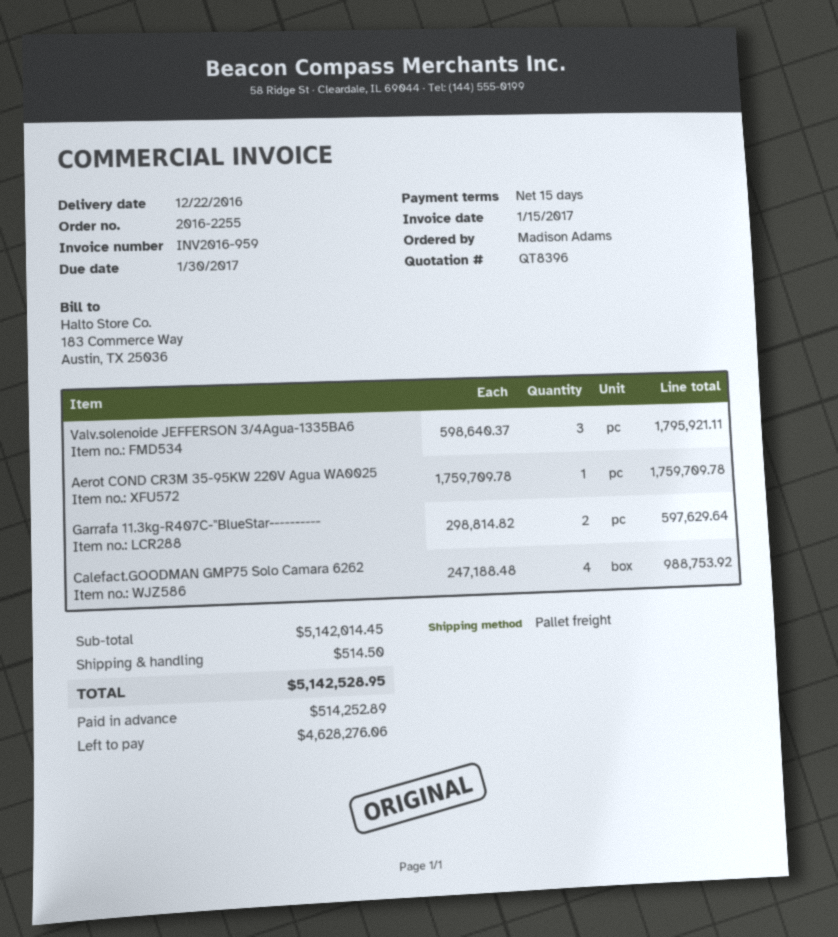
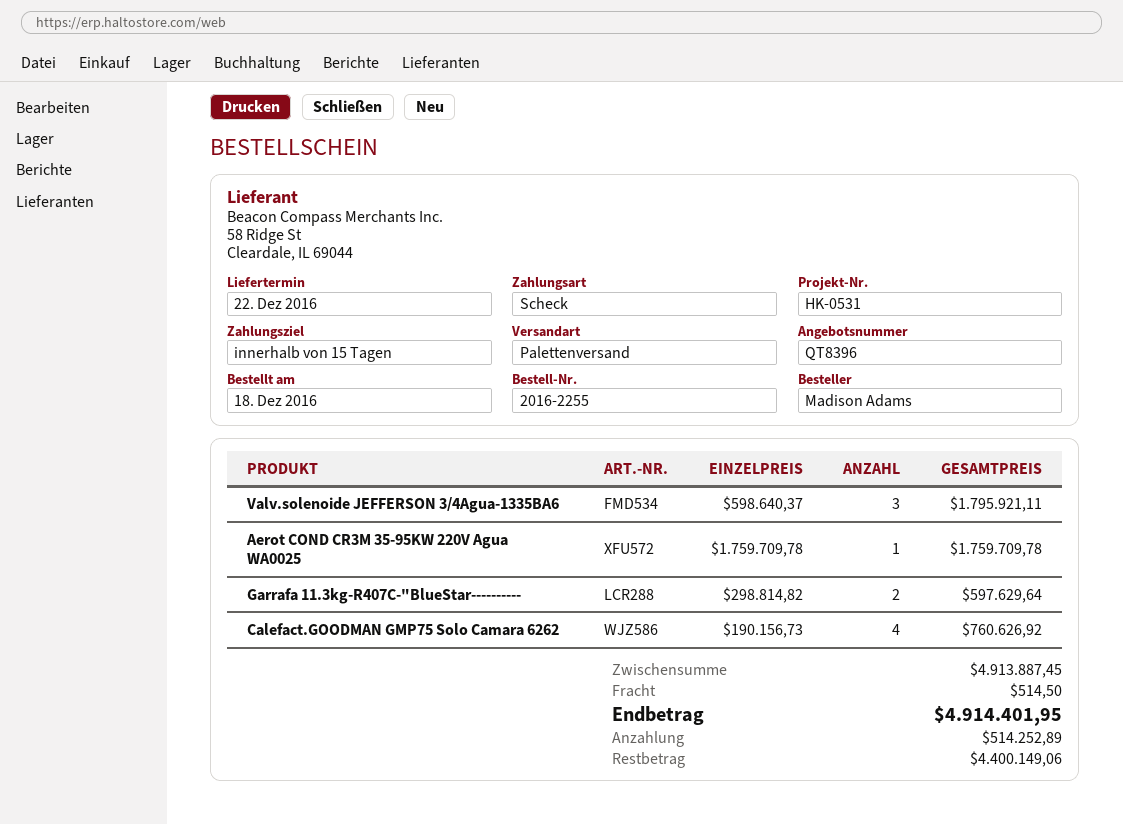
Calefact.GOODMAN GMP75 Solo Camara 6262: 4 x 247188.48 = 988753.92 -> 4 x 190156.73 = 760626.92
subtotal: 5142014.45 -> 4913887.45
total: 5142528.95 -> 4914401.95
balance: 4628276.06 -> 4400149.06

